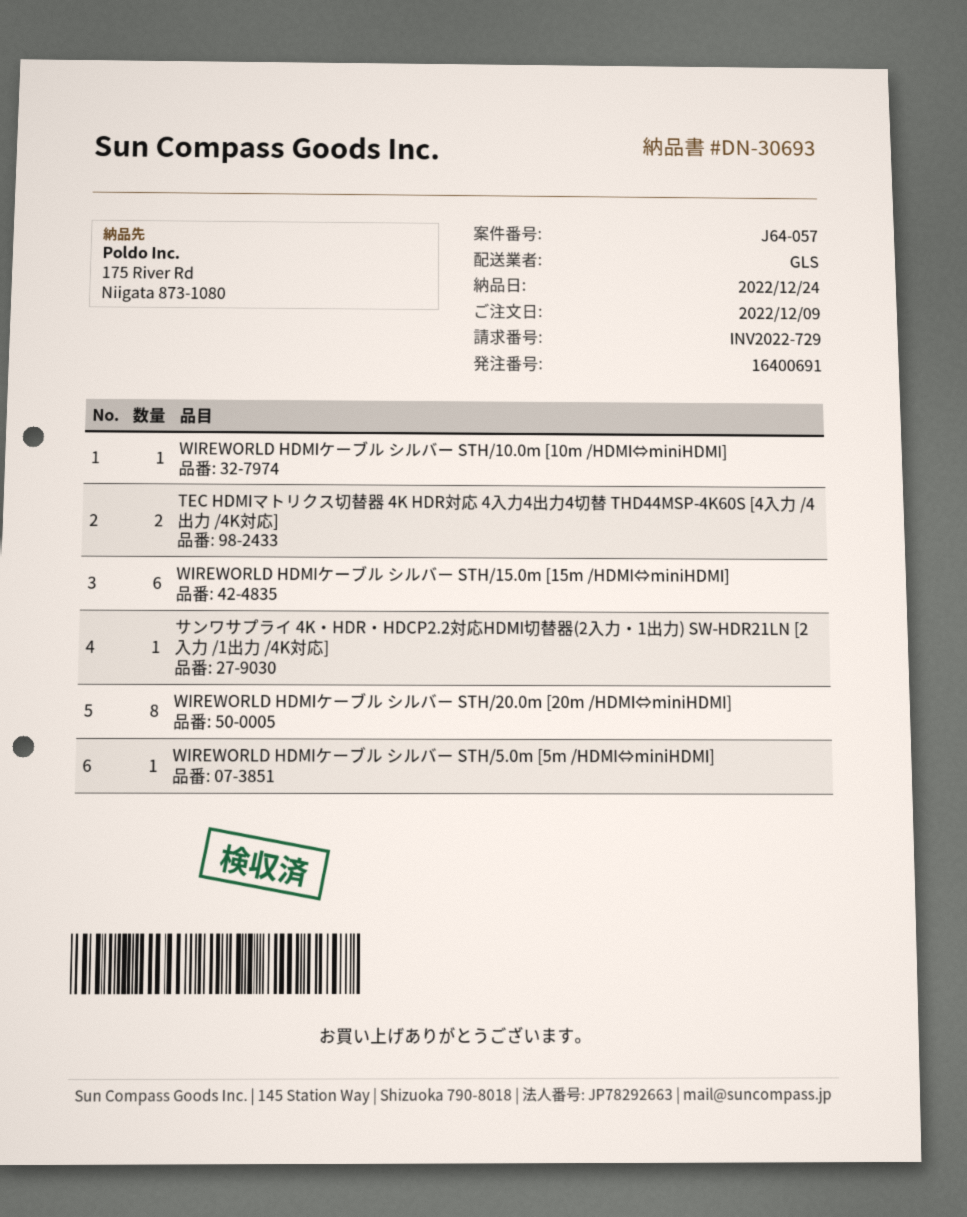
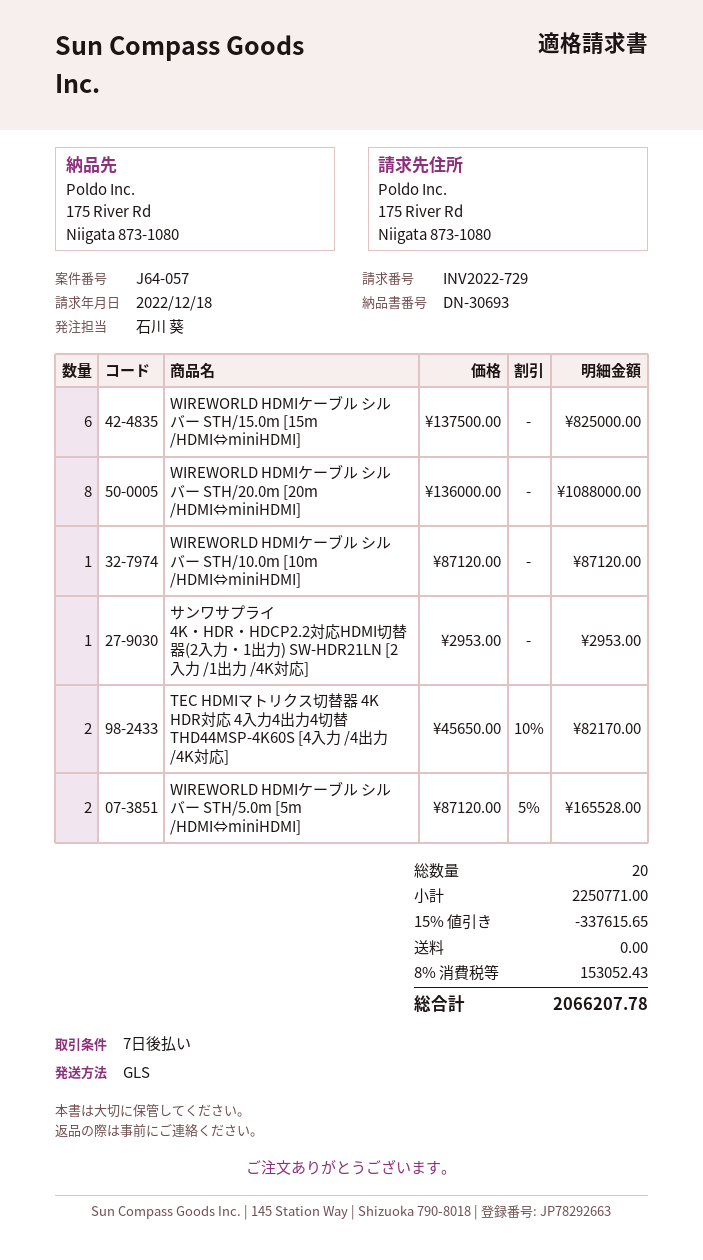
WIREWORLD HDMIケーブル シルバー STH/5.0m [5m /HDMI⇔miniHDMI]: 1 -> 2

